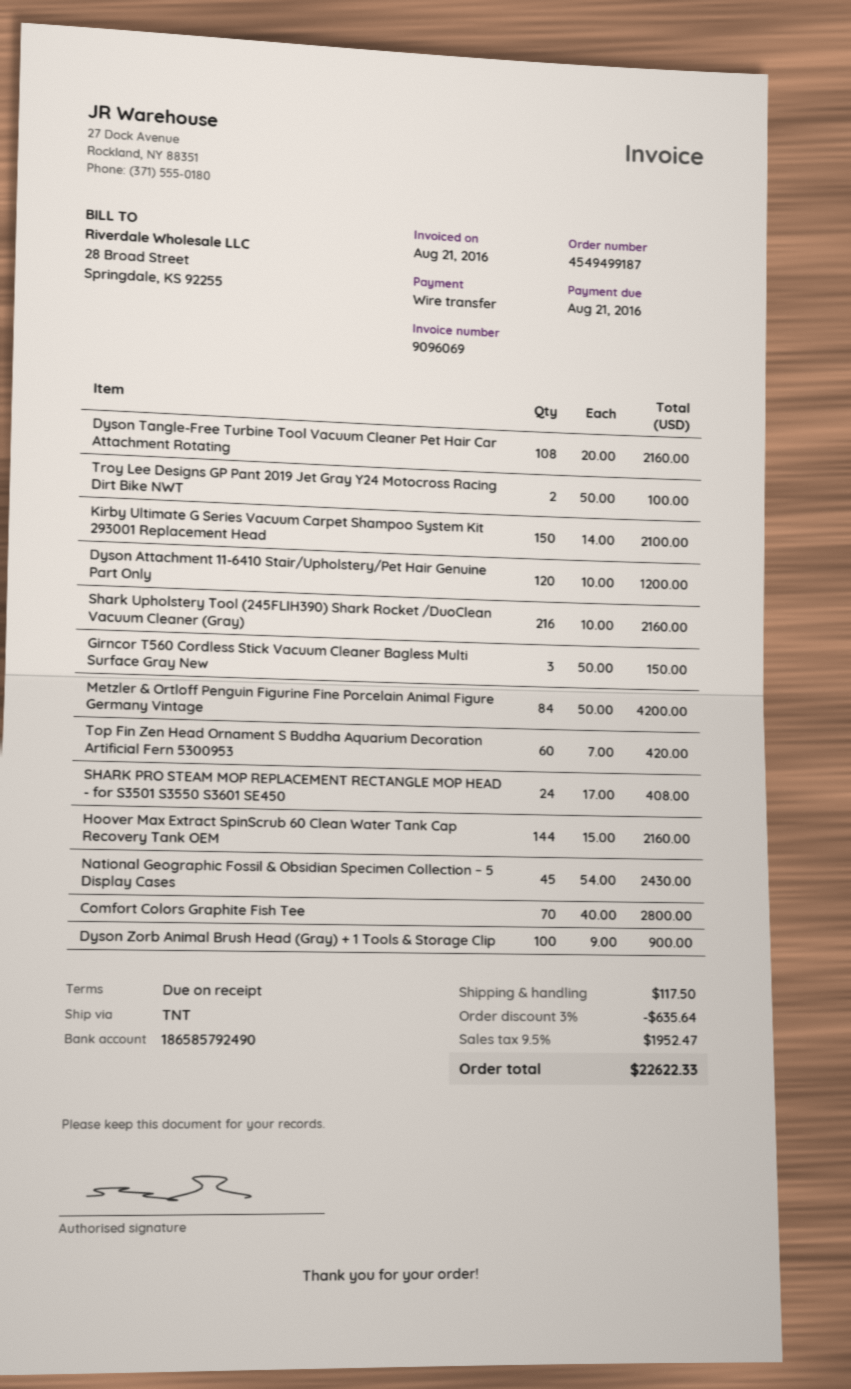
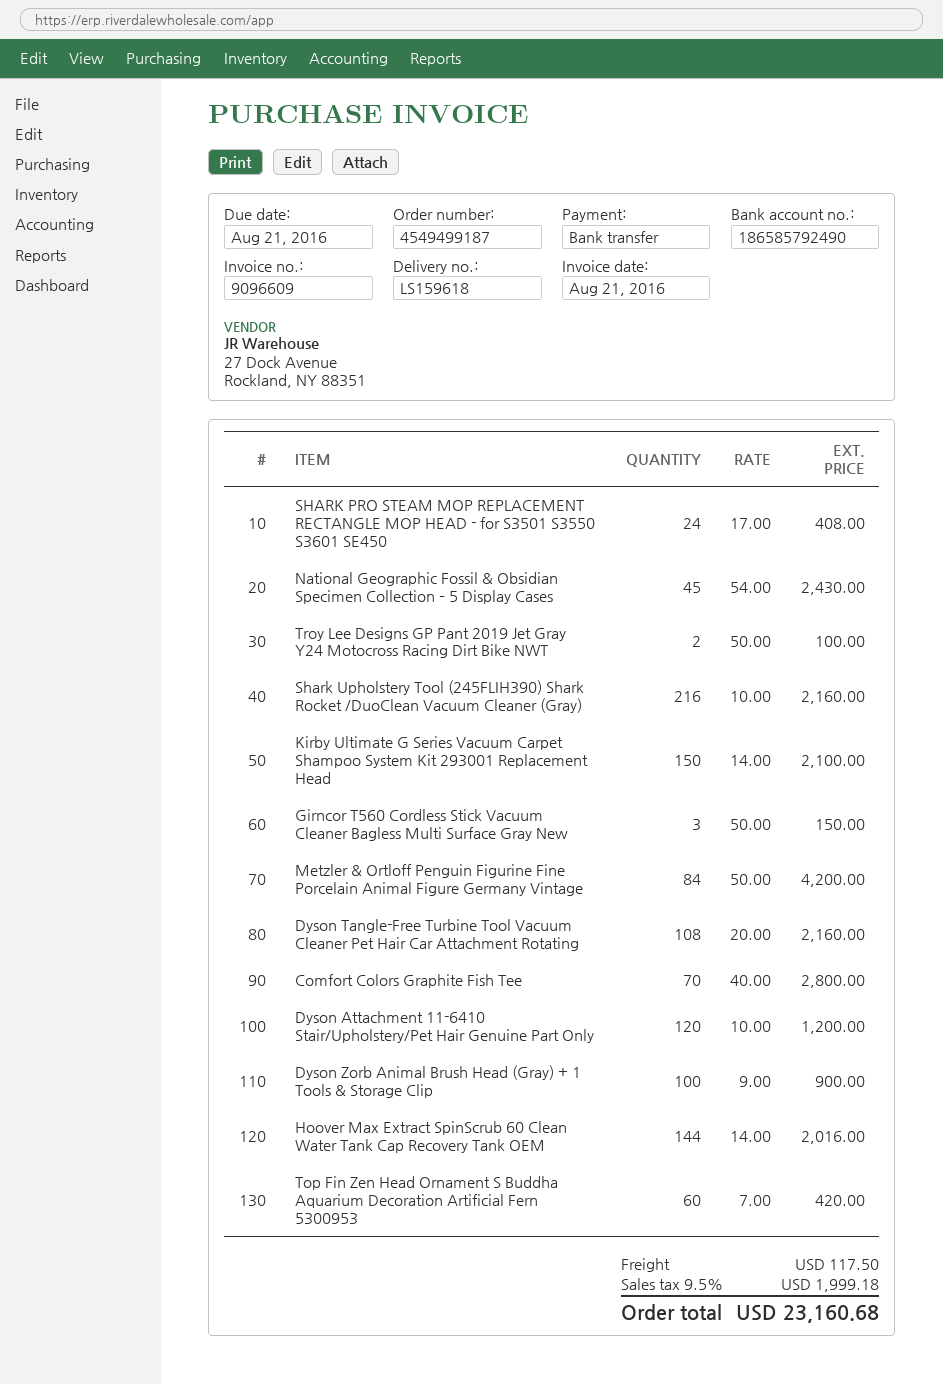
invoice number: 9096069 -> 9096609
Hoover Max Extract SpinScrub 60 Clean Water Tank Cap Recovery Tank OEM: 144 x 15.00 = 2160.00 -> 144 x 14.00 = 2016.00
discount: 3% = 635.64 -> none
tax: 9.5% = 1952.47 -> 9.5% = 1999.18
total: 22622.33 -> 23160.68

